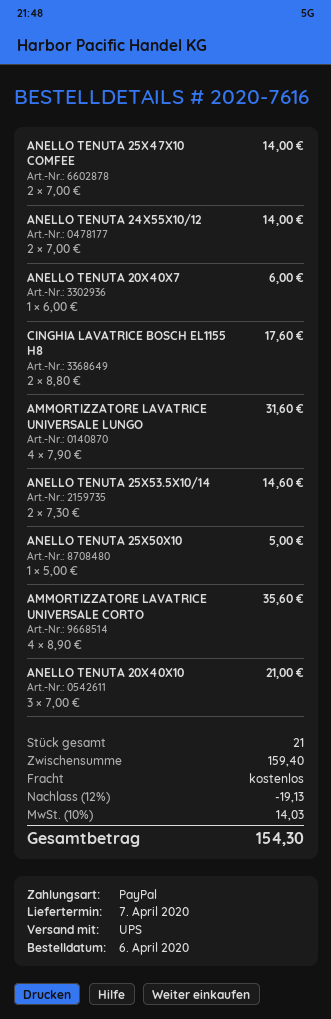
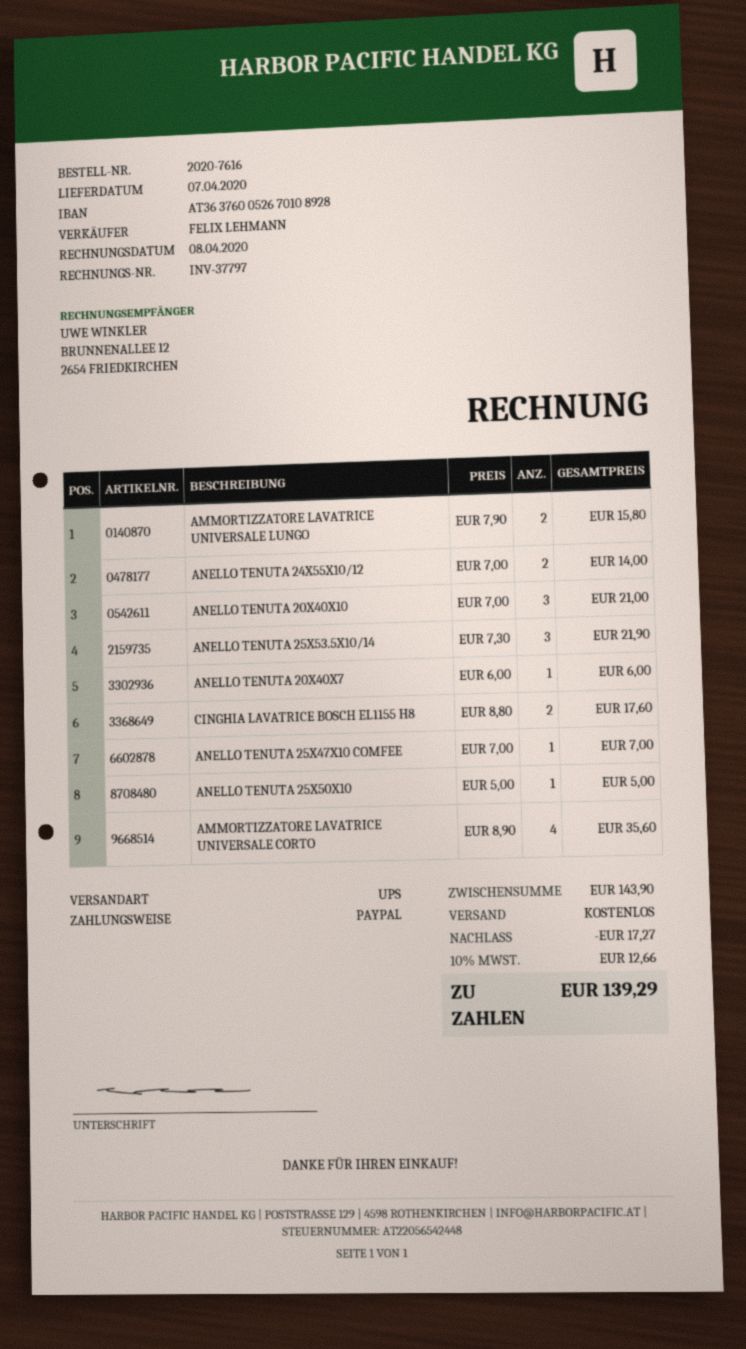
ANELLO TENUTA 25X47X10 COMFEE: 2 x 7.00 = 14.00 -> 1 x 7.00 = 7.00
AMMORTIZZATORE LAVATRICE UNIVERSALE LUNGO: 4 x 7.90 = 31.60 -> 2 x 7.90 = 15.80
ANELLO TENUTA 25X53.5X10/14: 2 x 7.30 = 14.60 -> 3 x 7.30 = 21.90
subtotal: 159.40 -> 143.90
discount: 19.13 -> 17.27
tax: 10% = 14.03 -> 10% = 12.66
total: 154.30 -> 139.29

